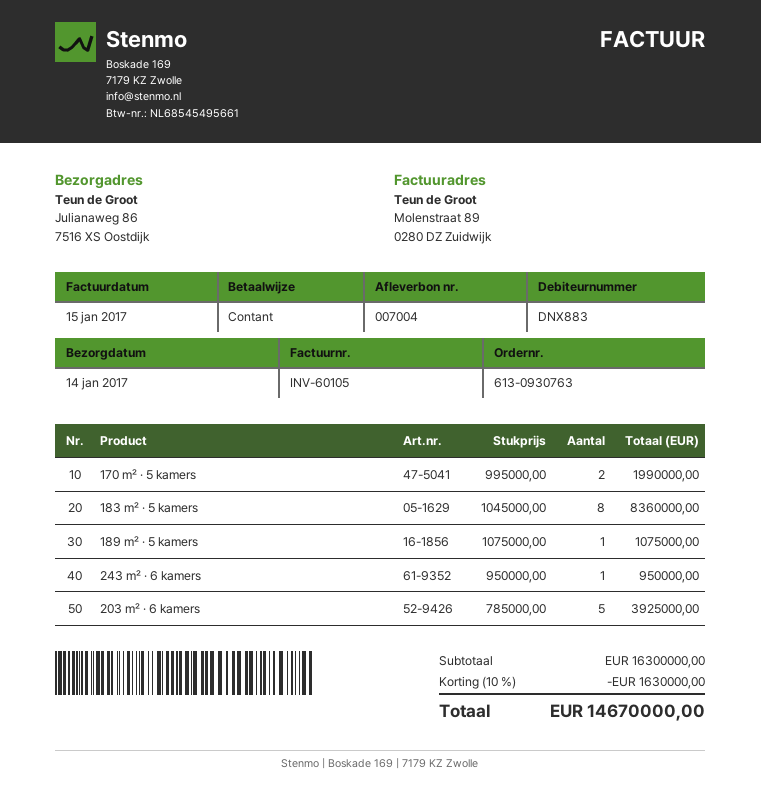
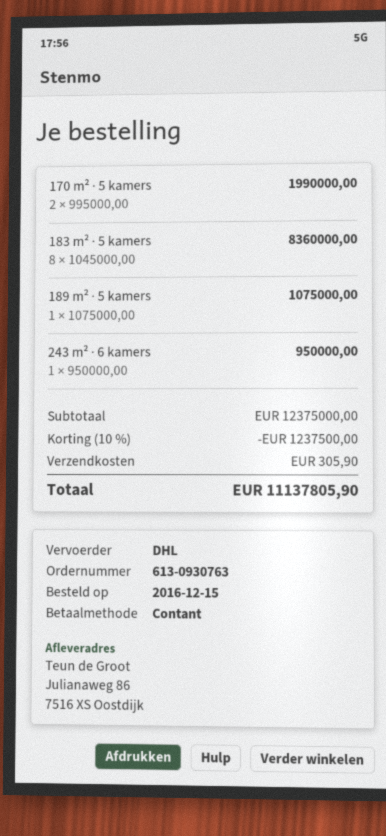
203 m² · 6 kamers: 5 x 785000.00 = 3925000.00 -> none
subtotal: 16300000.00 -> 12375000.00
discount: 10% = 1630000.00 -> 10% = 1237500.00
shipping: none -> 305.90
total: 14670000.00 -> 11137805.90

